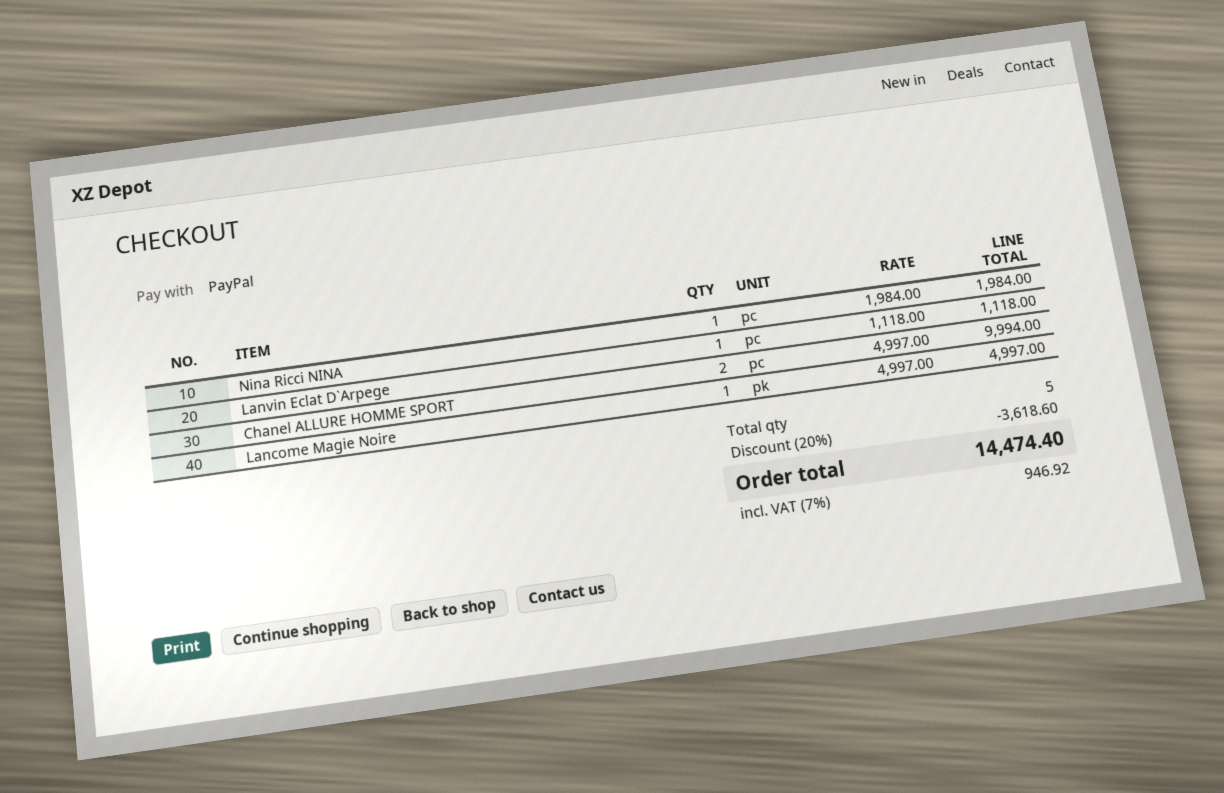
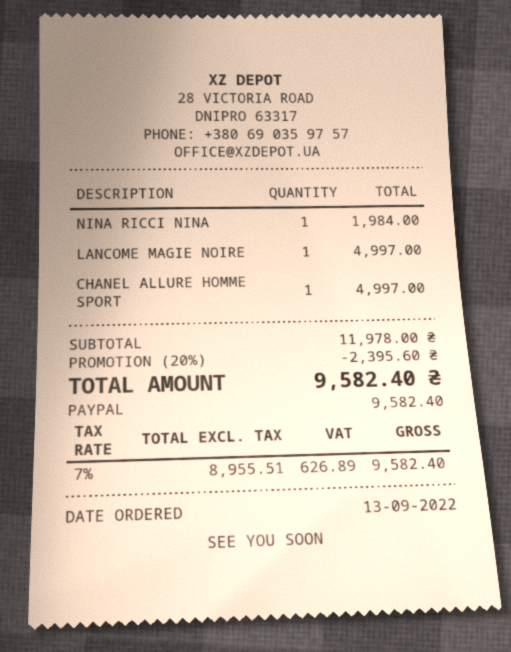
Lanvin Eclat D`Arpege: 1 for 1118.00 -> none
Chanel ALLURE HOMME SPORT: 2 for 9994.00 -> 1 for 4997.00
discount: 20% = 3618.60 -> 20% = 2395.60
tax: 7% = 946.92 -> 7% = 626.89
total: 14474.40 -> 9582.40

